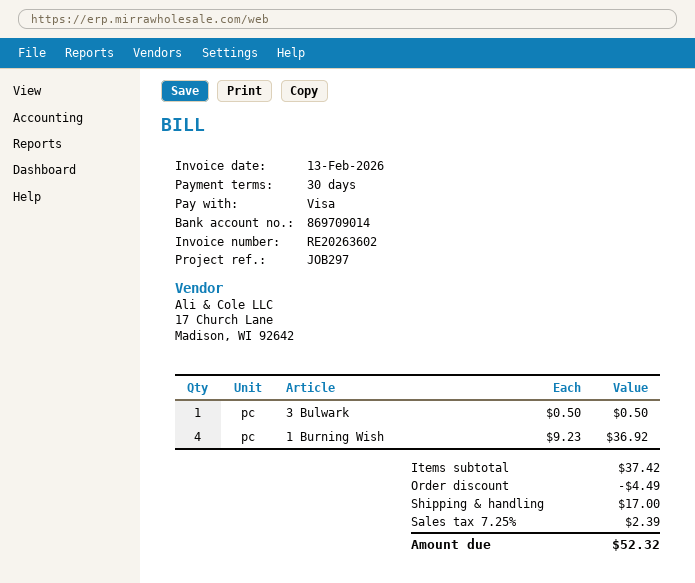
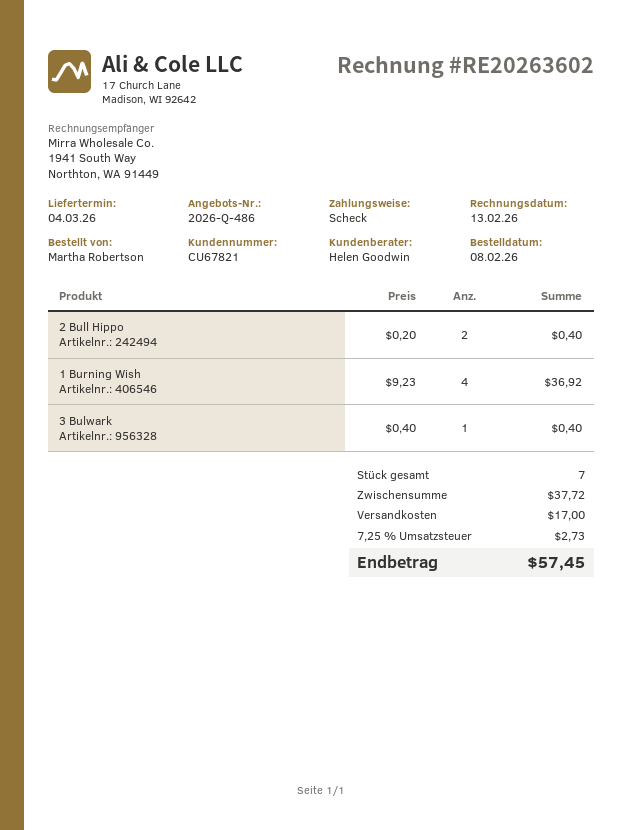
payment method: Visa -> cheque
3 Bulwark: 1 x 0.50 = 0.50 -> 1 x 0.40 = 0.40
2 Bull Hippo: none -> 2 x 0.20 = 0.40
subtotal: 37.42 -> 37.72
discount: 4.49 -> none
tax: 7.25% = 2.39 -> 7.25% = 2.73
total: 52.32 -> 57.45

